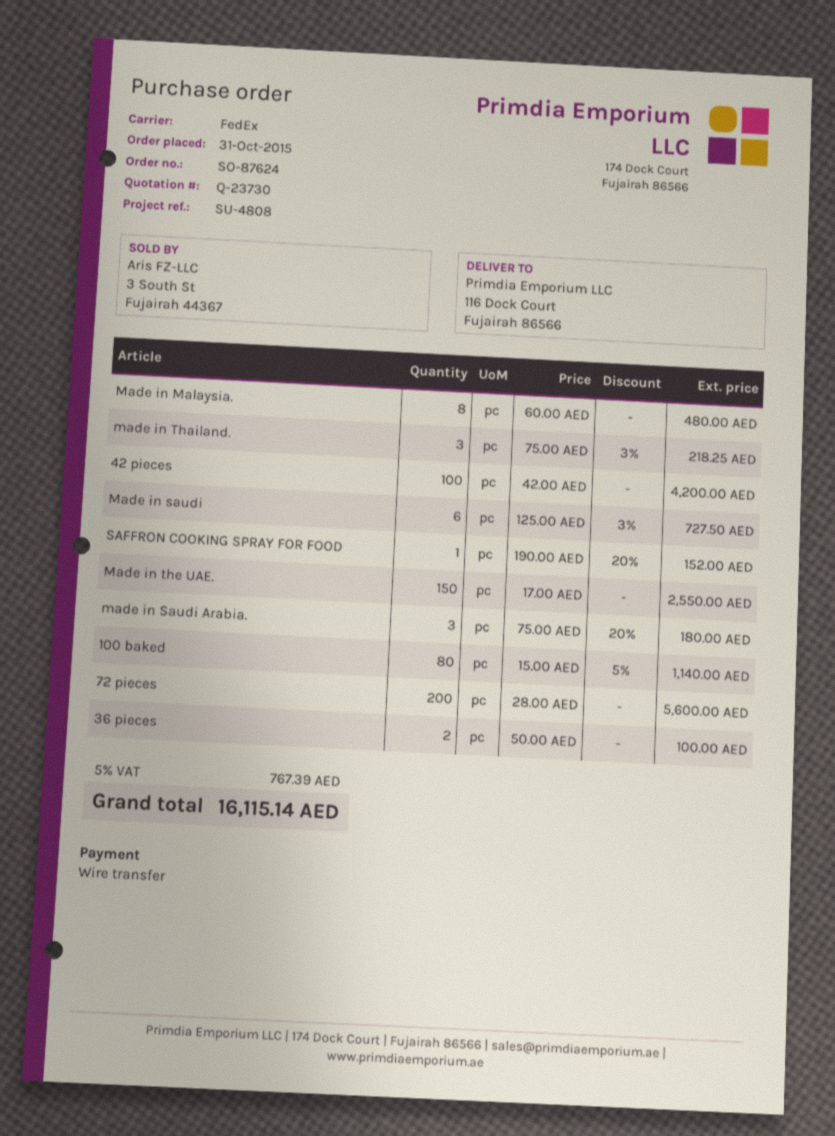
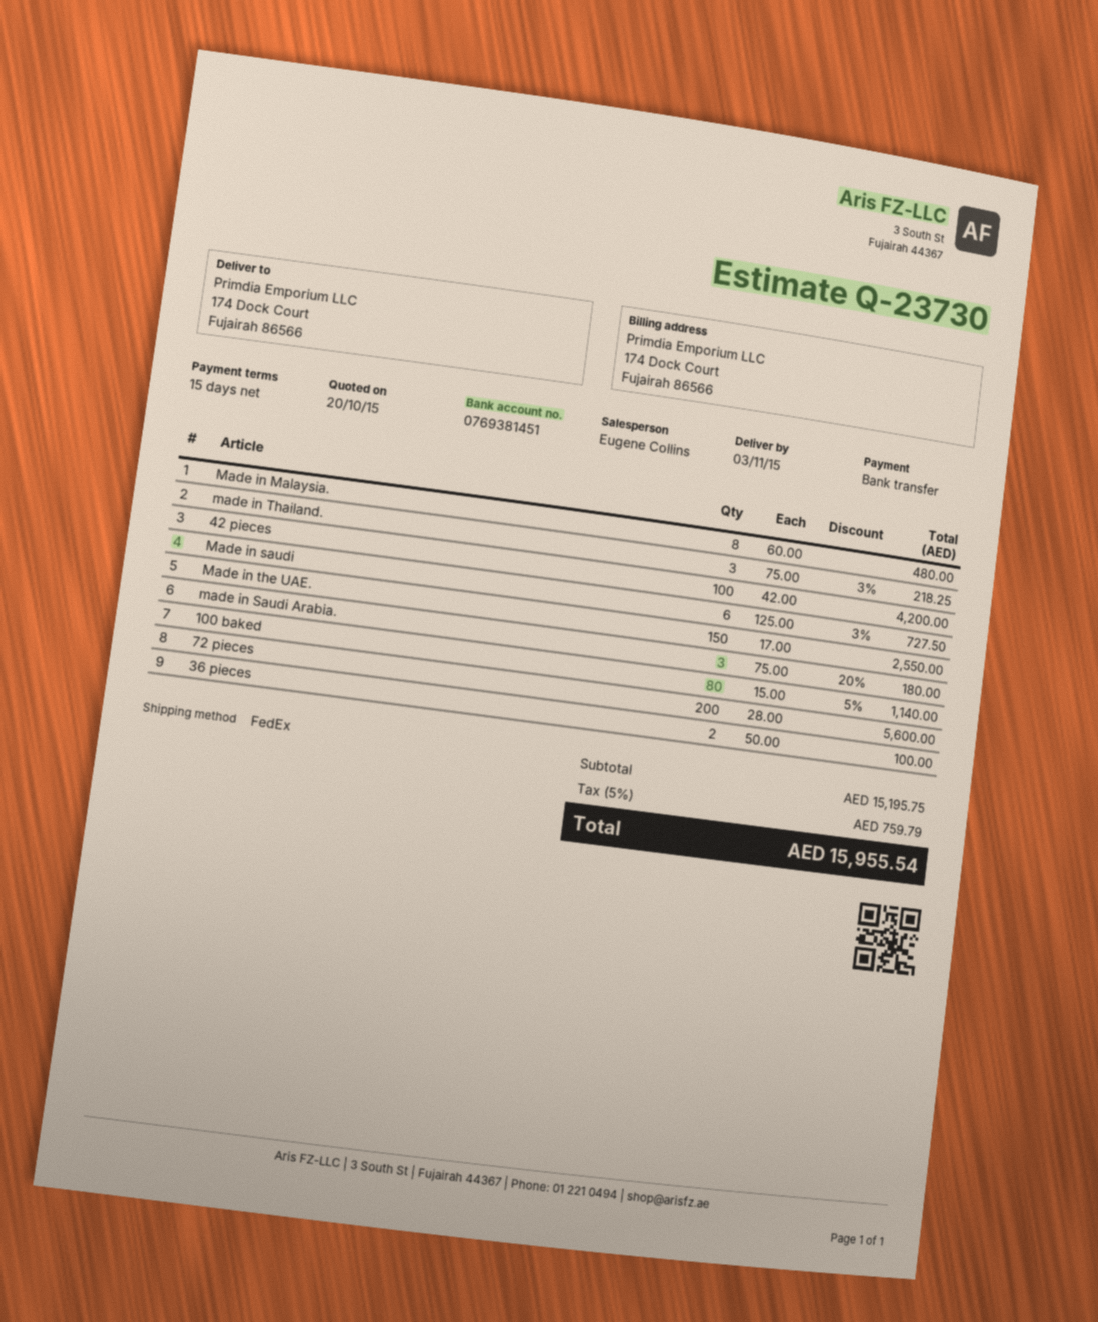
ship to: 116 Dock Court, Fujairah 86566 -> 174 Dock Court, Fujairah 86566
SAFFRON COOKING SPRAY FOR FOOD: 1 x 190.00 - 20% = 152.00 -> none
tax: 5% = 767.39 -> 5% = 759.79
total: 16115.14 -> 15955.54

